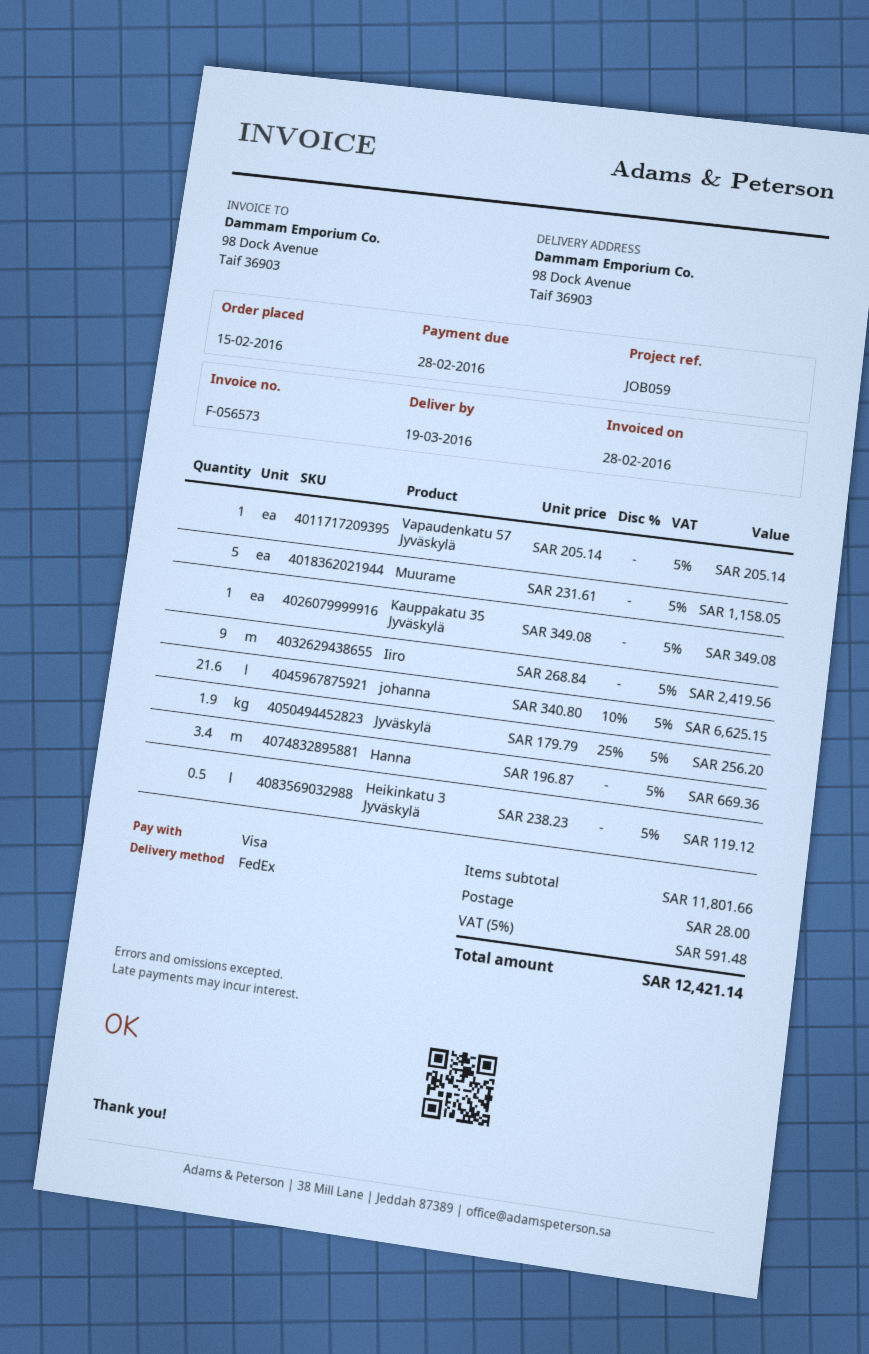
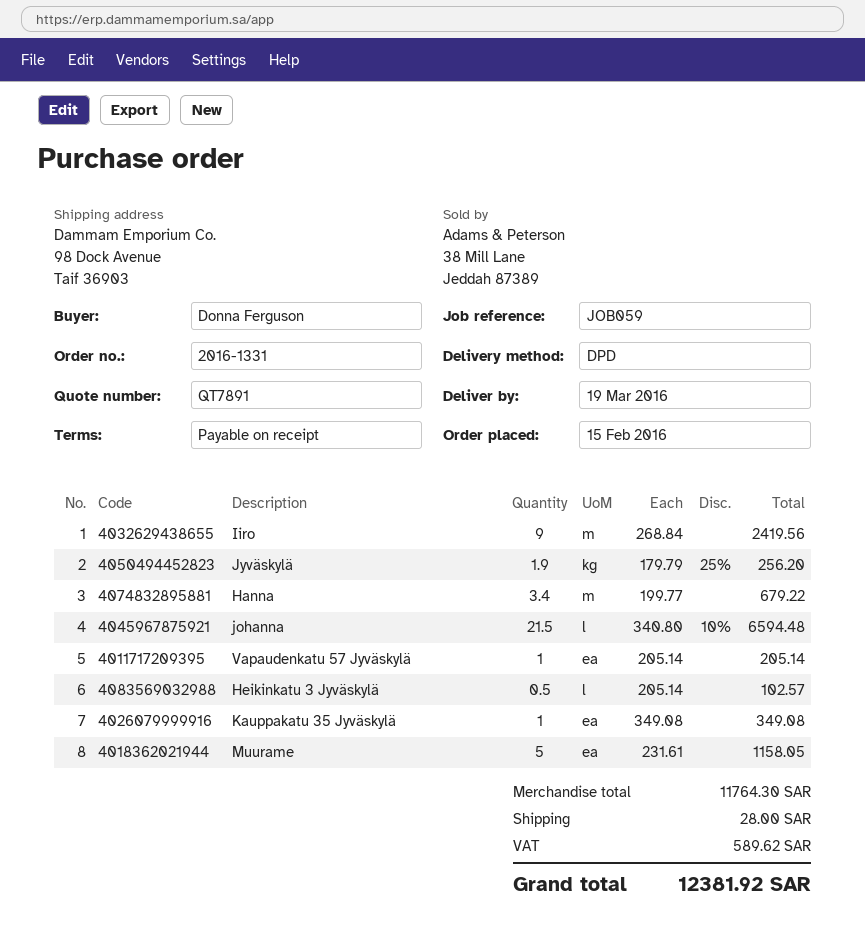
shipping method: FedEx -> DPD
johanna: 21.6 x 340.80 - 10% = 6625.15 -> 21.5 x 340.80 - 10% = 6594.48
Hanna: 3.4 x 196.87 = 669.36 -> 3.4 x 199.77 = 679.22
Heikinkatu 3 Jyväskylä: 0.5 x 238.23 = 119.12 -> 0.5 x 205.14 = 102.57
subtotal: 11801.66 -> 11764.30
tax: 591.48 -> 589.62
total: 12421.14 -> 12381.92

